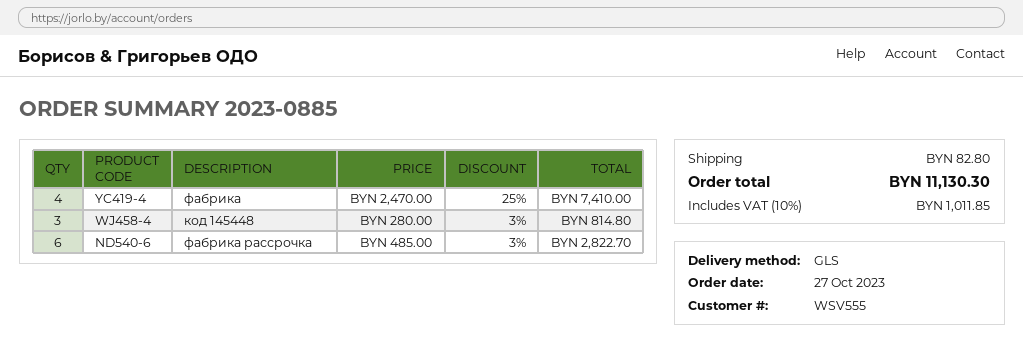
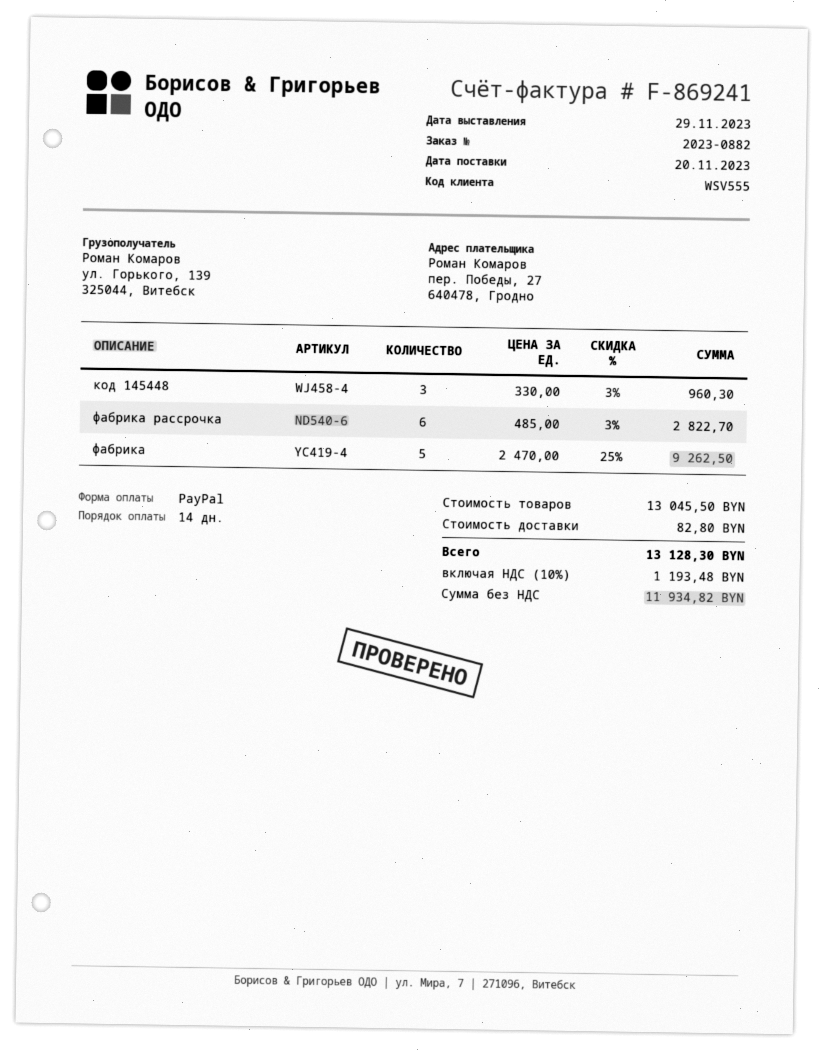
order number: 2023-0885 -> 2023-0882
фабрика: 4 x 2470.00 - 25% = 7410.00 -> 5 x 2470.00 - 25% = 9262.50
код 145448: 3 x 280.00 - 3% = 814.80 -> 3 x 330.00 - 3% = 960.30
tax: 10% = 1011.85 -> 10% = 1193.48
total: 11130.30 -> 13128.30

